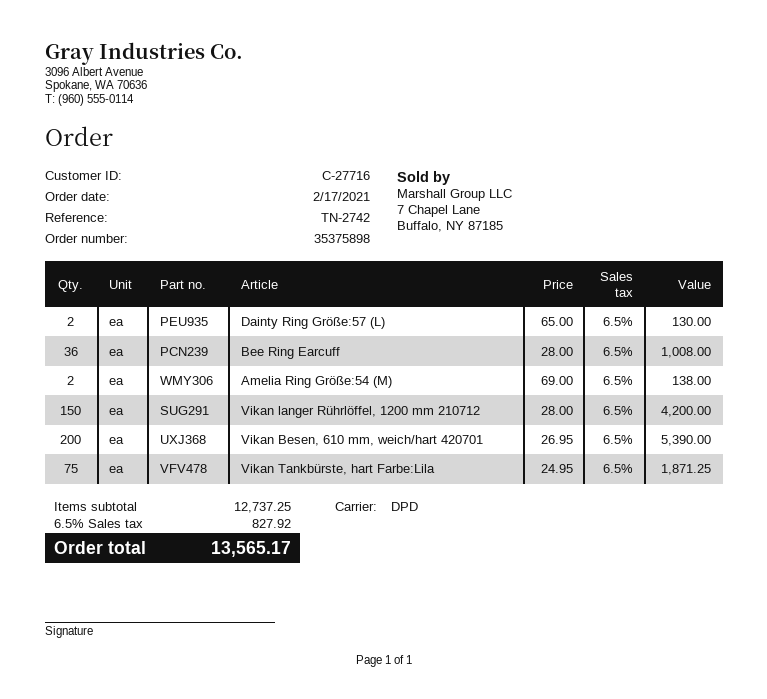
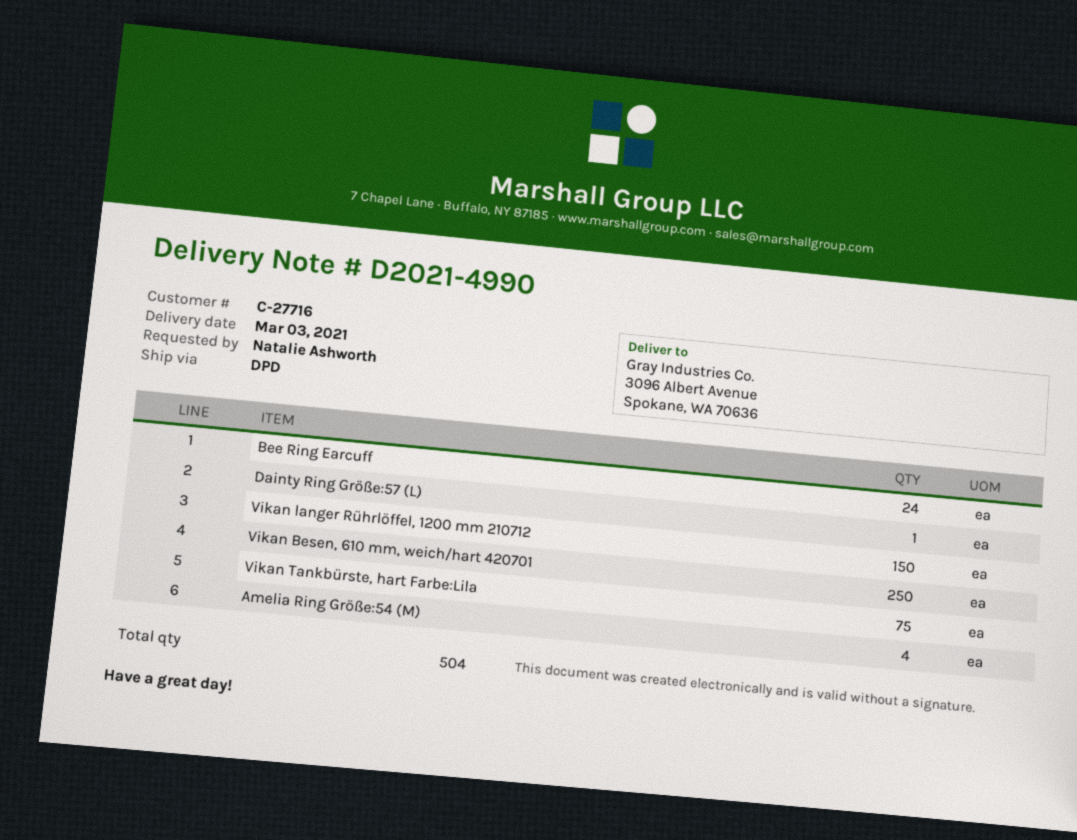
Dainty Ring Größe:57 (L): 2 -> 1
Bee Ring Earcuff: 36 -> 24
Amelia Ring Größe:54 (M): 2 -> 4
Vikan Besen, 610 mm, weich/hart 420701: 200 -> 250

